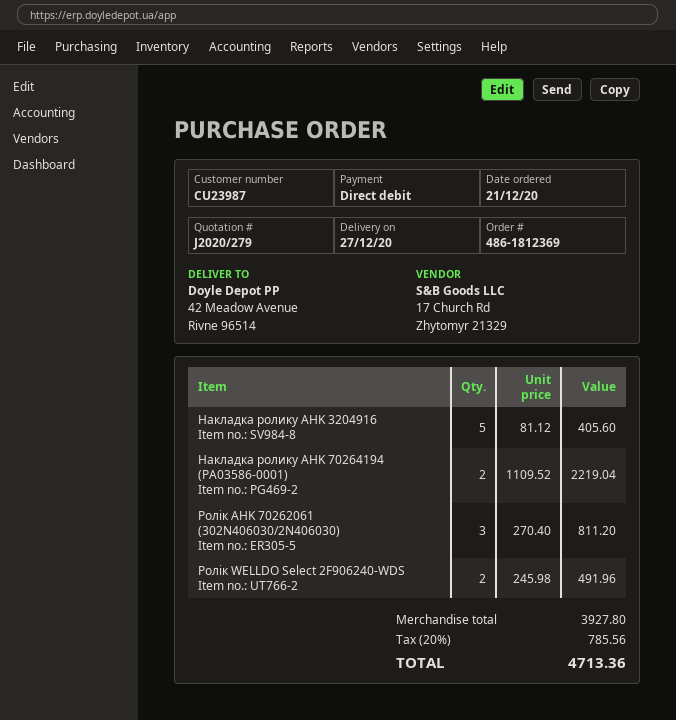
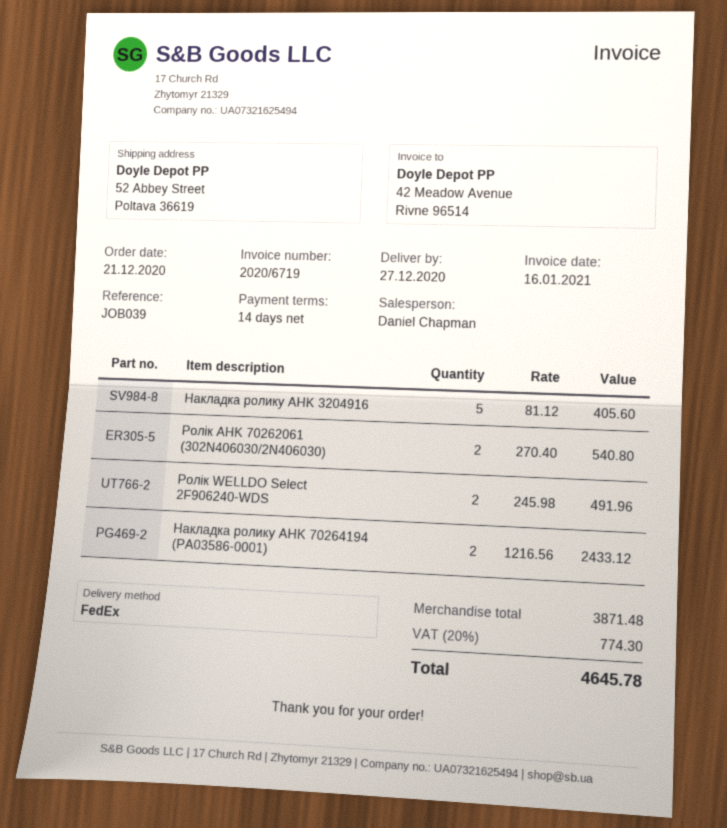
ship to: 42 Meadow Avenue, Rivne 96514 -> 52 Abbey Street, Poltava 36619
Накладка ролику AHK 70264194 (PA03586-0001): 2 x 1109.52 = 2219.04 -> 2 x 1216.56 = 2433.12
Ролік AHK 70262061 (302N406030/2N406030): 3 x 270.40 = 811.20 -> 2 x 270.40 = 540.80
subtotal: 3927.80 -> 3871.48
tax: 20% = 785.56 -> 20% = 774.30
total: 4713.36 -> 4645.78

